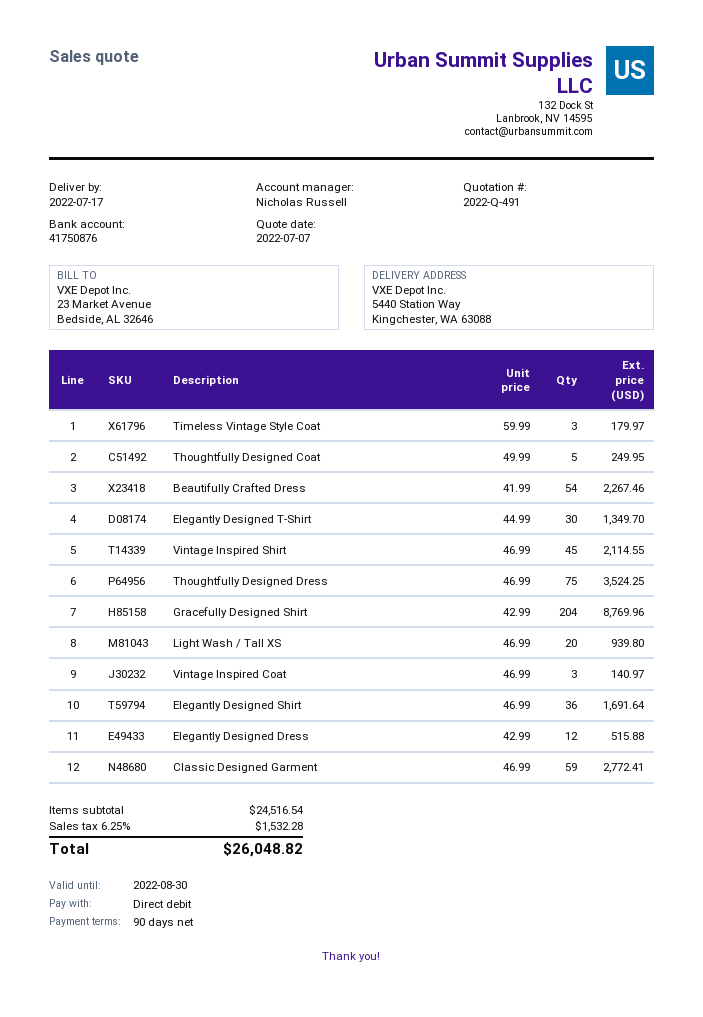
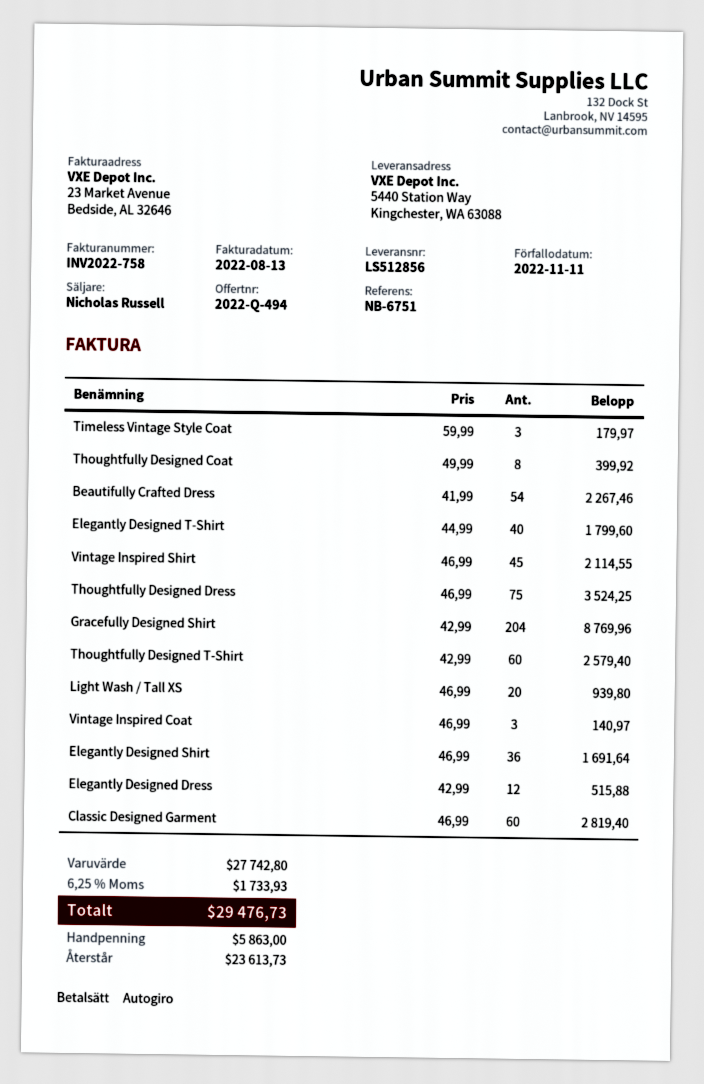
quote number: 2022-Q-491 -> 2022-Q-494
Thoughtfully Designed Coat: 5 x 49.99 = 249.95 -> 8 x 49.99 = 399.92
Elegantly Designed T-Shirt: 30 x 44.99 = 1349.70 -> 40 x 44.99 = 1799.60
Classic Designed Garment: 59 x 46.99 = 2772.41 -> 60 x 46.99 = 2819.40
Thoughtfully Designed T-Shirt: none -> 60 x 42.99 = 2579.40
subtotal: 24516.54 -> 27742.80
tax: 6.25% = 1532.28 -> 6.25% = 1733.93
total: 26048.82 -> 29476.73

